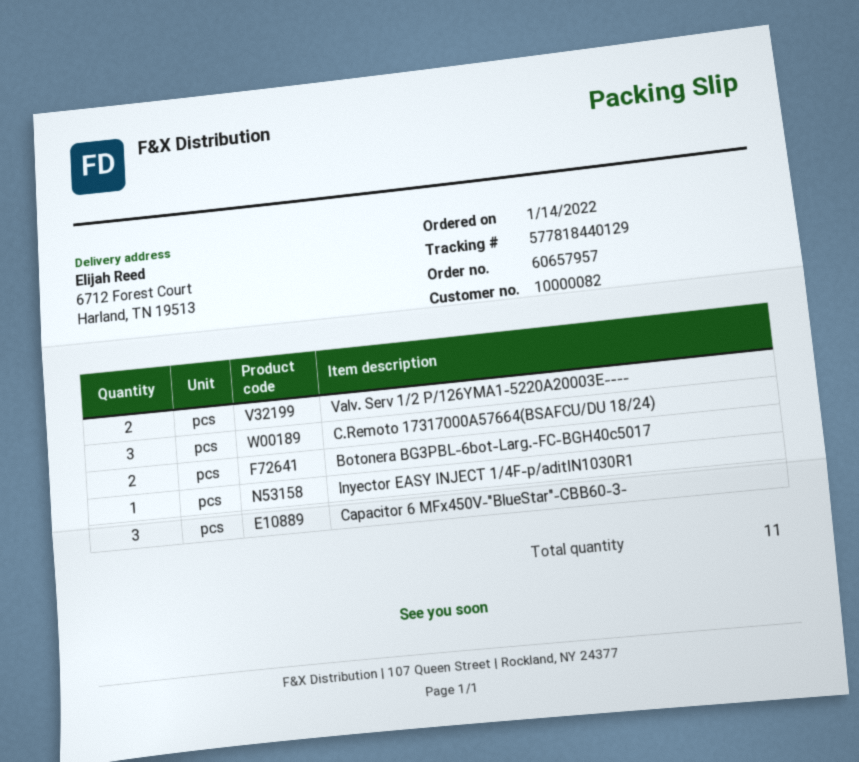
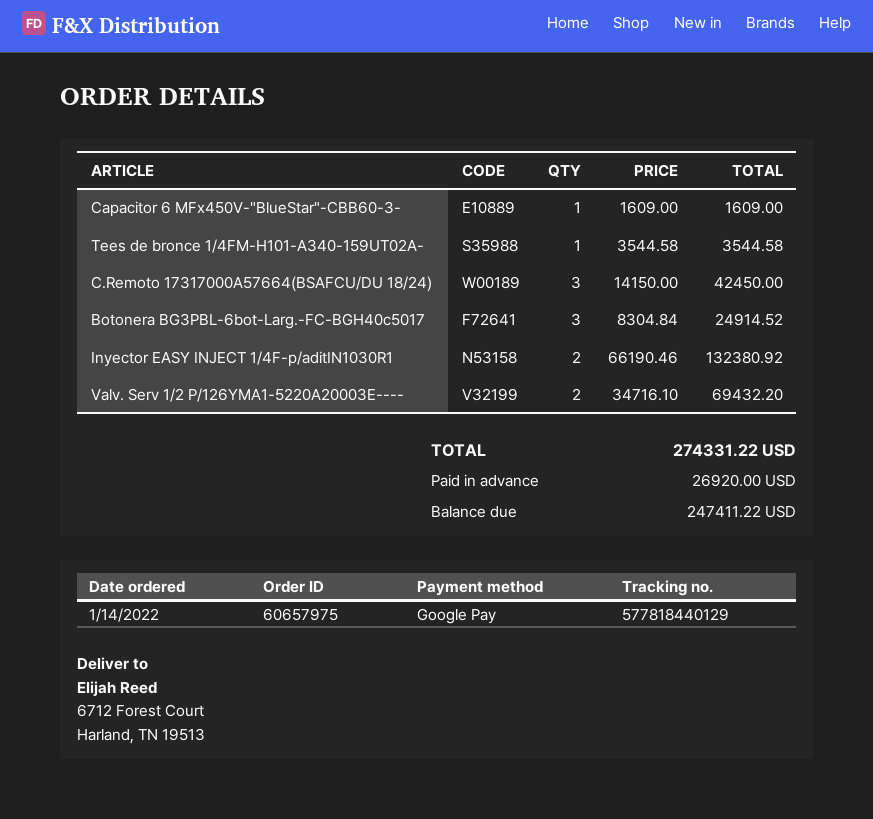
order number: 60657957 -> 60657975
Botonera BG3PBL-6bot-Larg.-FC-BGH40c5017: 2 -> 3
Inyector EASY INJECT 1/4F-p/aditIN1030R1: 1 -> 2
Capacitor 6 MFx450V-"BlueStar"-CBB60-3-: 3 -> 1
Tees de bronce 1/4FM-H101-A340-159UT02A-: none -> 1

